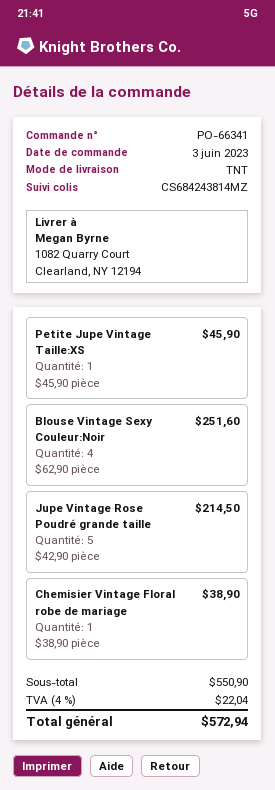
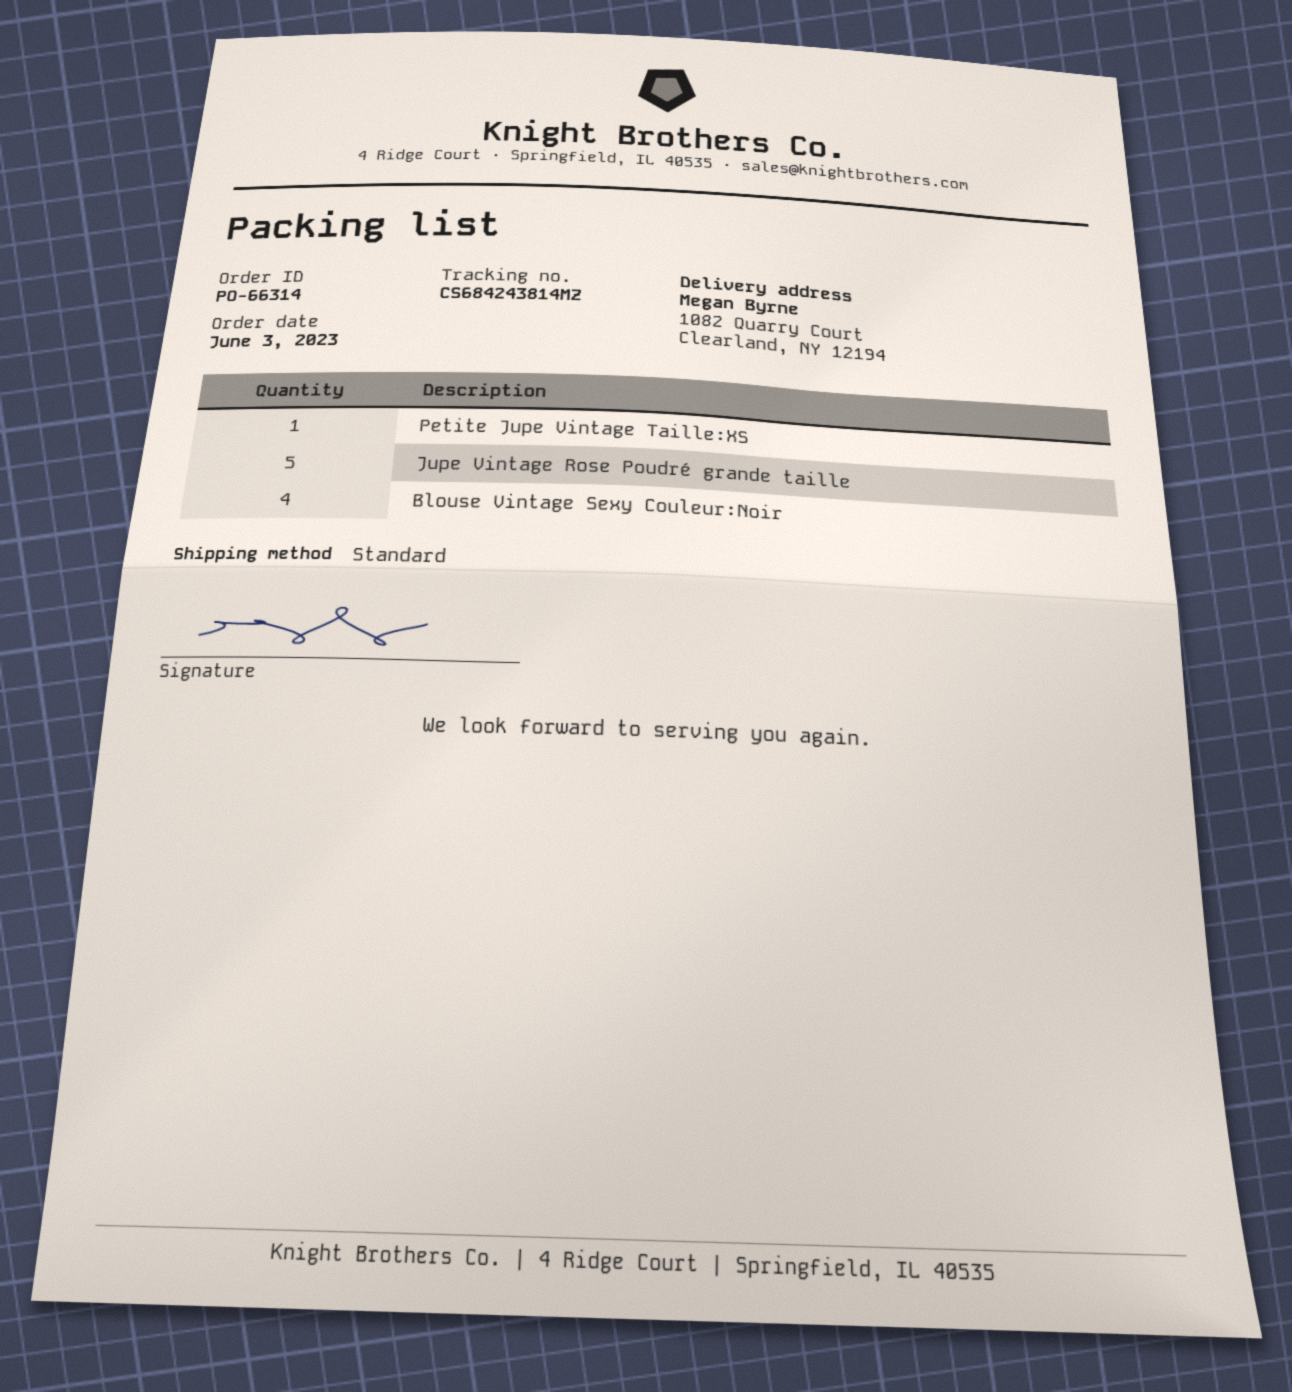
order number: PO-66341 -> PO-66314
shipping method: TNT -> standard
Chemisier Vintage Floral robe de mariage: 1 -> none

